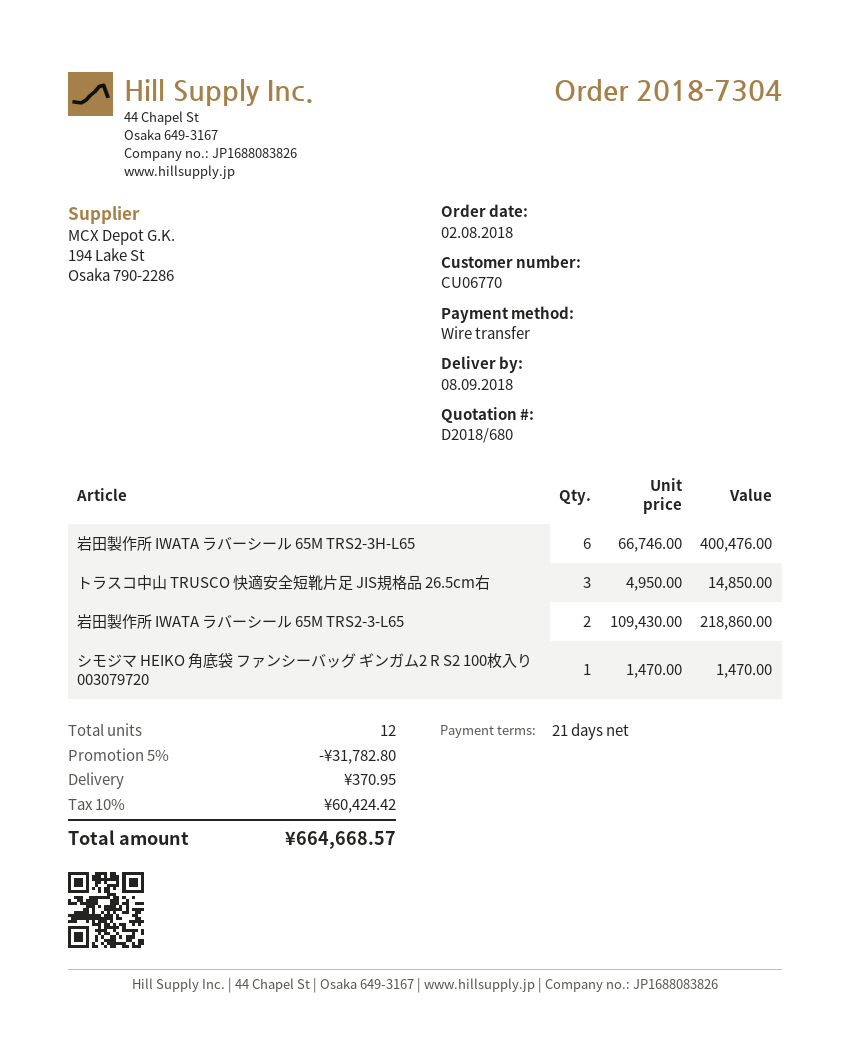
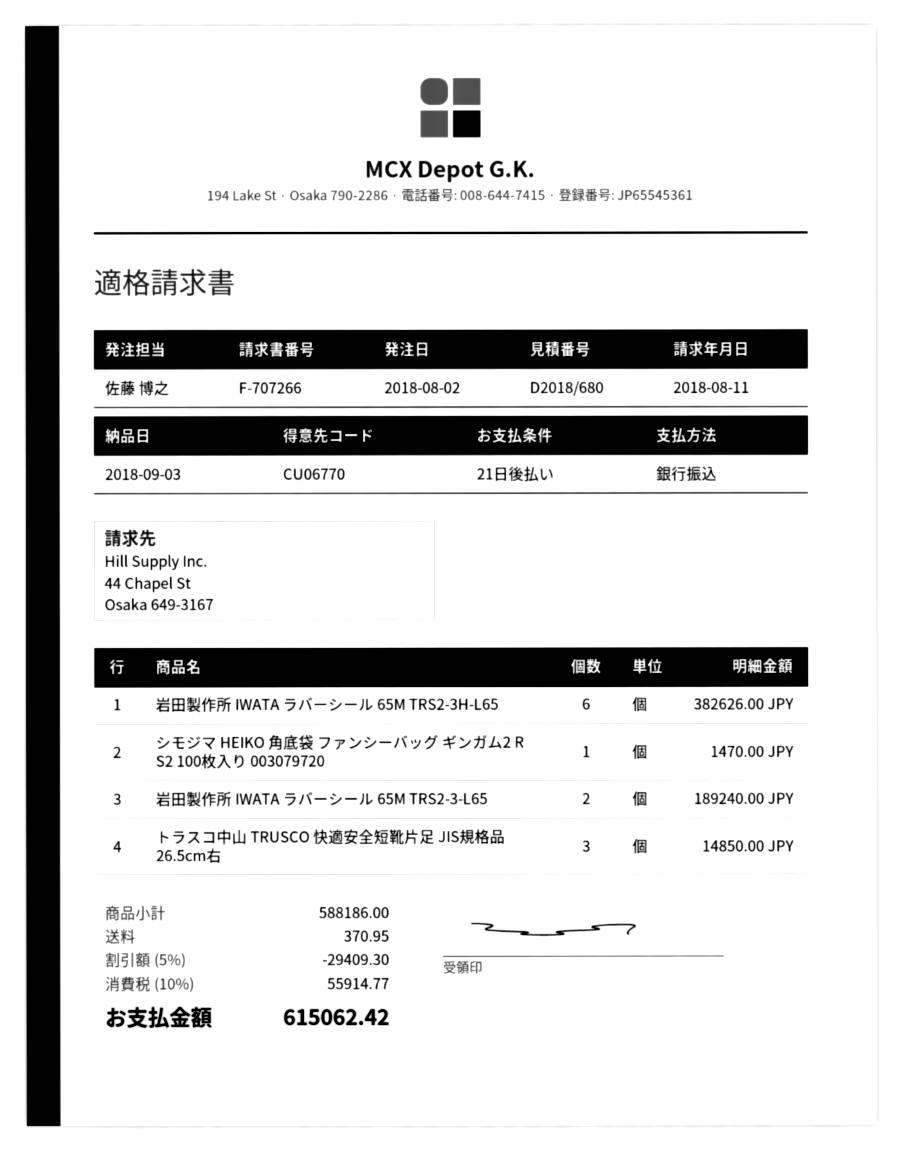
delivery date: 2018-09-08 -> 2018-09-03
岩田製作所 IWATA ラバーシール 65M TRS2-3H-L65: 6 for 400476.00 -> 6 for 382626.00
岩田製作所 IWATA ラバーシール 65M TRS2-3-L65: 2 for 218860.00 -> 2 for 189240.00
discount: 5% = 31782.80 -> 5% = 29409.30
tax: 10% = 60424.42 -> 10% = 55914.77
total: 664668.57 -> 615062.42

